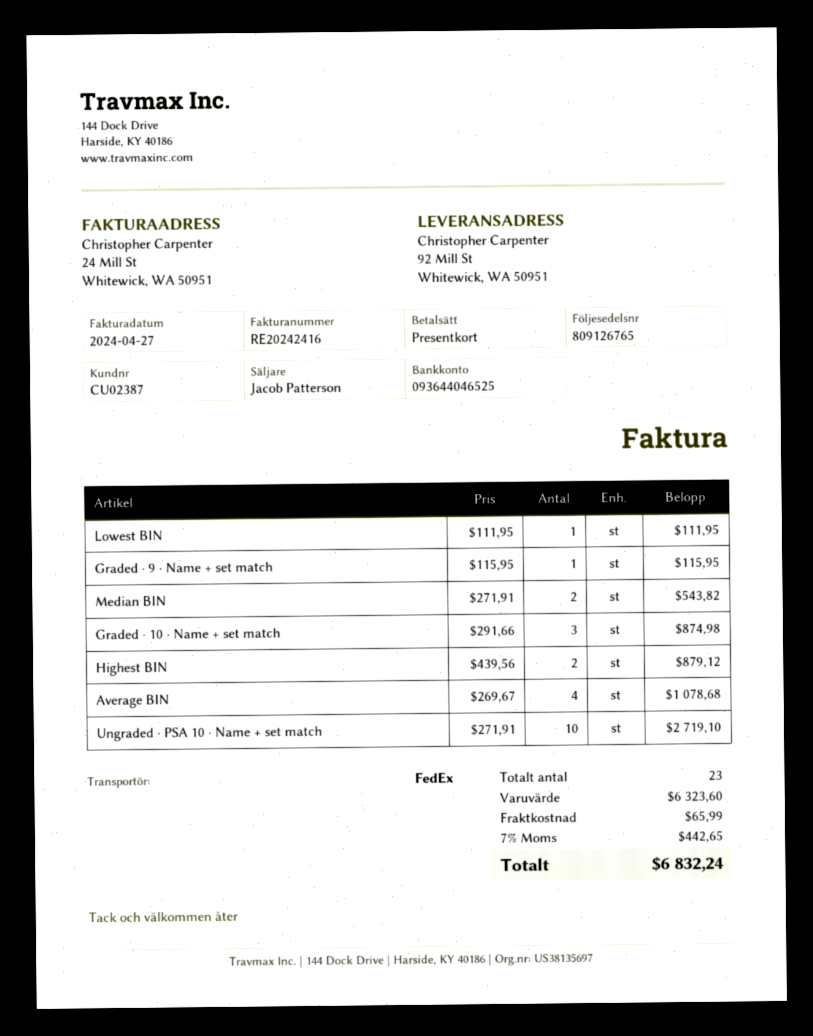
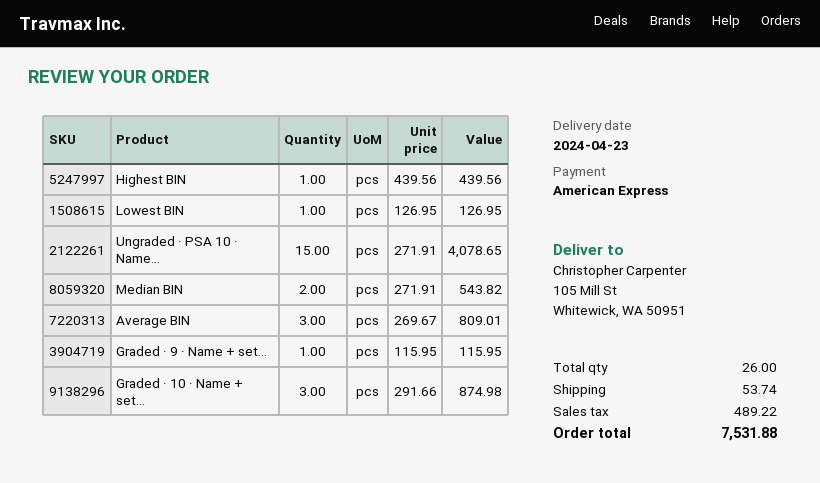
payment method: gift card -> American Express
ship to: 92 Mill St, Whitewick, WA 50951 -> 105 Mill St, Whitewick, WA 50951
Lowest BIN: 1 x 111.95 = 111.95 -> 1 x 126.95 = 126.95
Highest BIN: 2 x 439.56 = 879.12 -> 1 x 439.56 = 439.56
Average BIN: 4 x 269.67 = 1078.68 -> 3 x 269.67 = 809.01
Ungraded · PSA 10 · Name + set match: 10 x 271.91 = 2719.10 -> 15 x 271.91 = 4078.65
total quantity: 23 -> 26
shipping: 65.99 -> 53.74
tax: 442.65 -> 489.22
total: 6832.24 -> 7531.88

